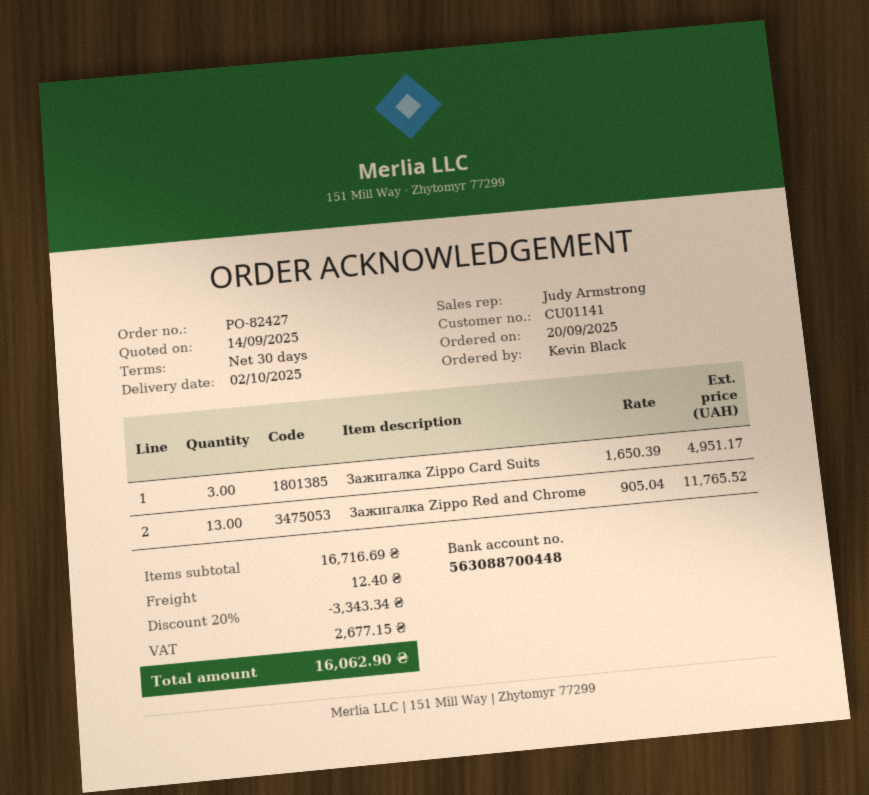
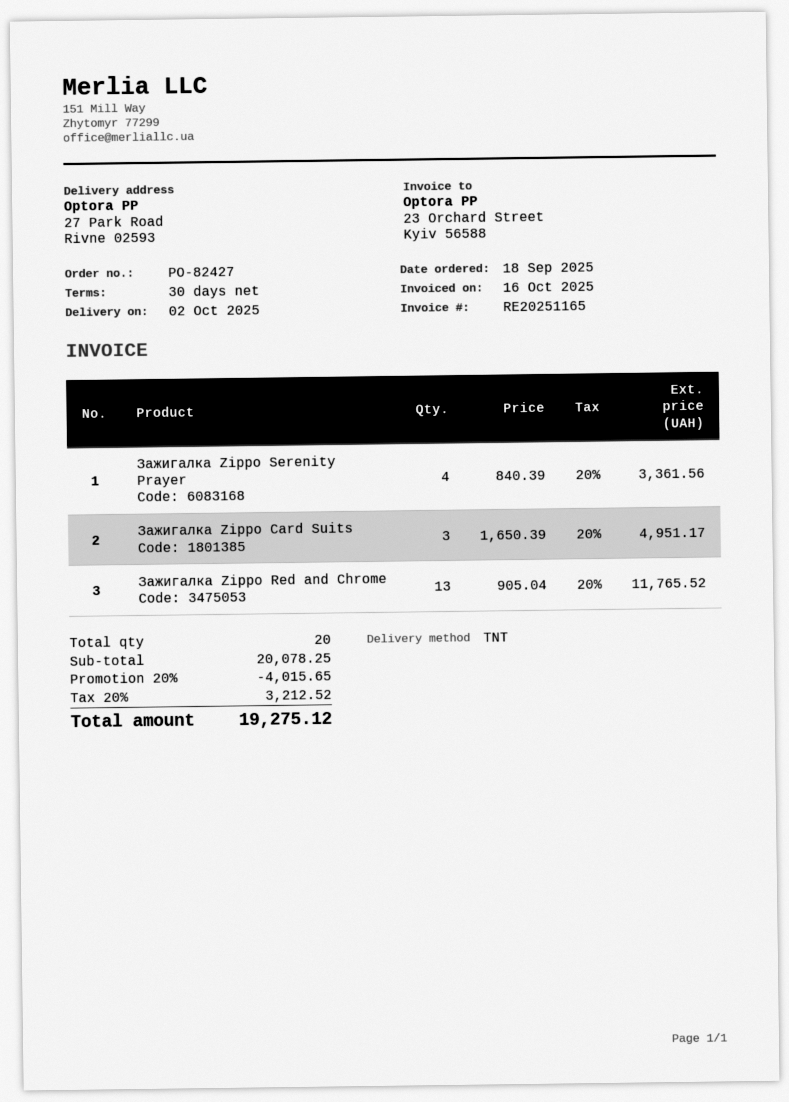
order date: 2025-09-20 -> 2025-09-18
Зажигалка Zippo Serenity Prayer: none -> 4 x 840.39 = 3361.56
subtotal: 16716.69 -> 20078.25
discount: 20% = 3343.34 -> 20% = 4015.65
shipping: 12.40 -> none
tax: 2677.15 -> 3212.52
total: 16062.90 -> 19275.12

